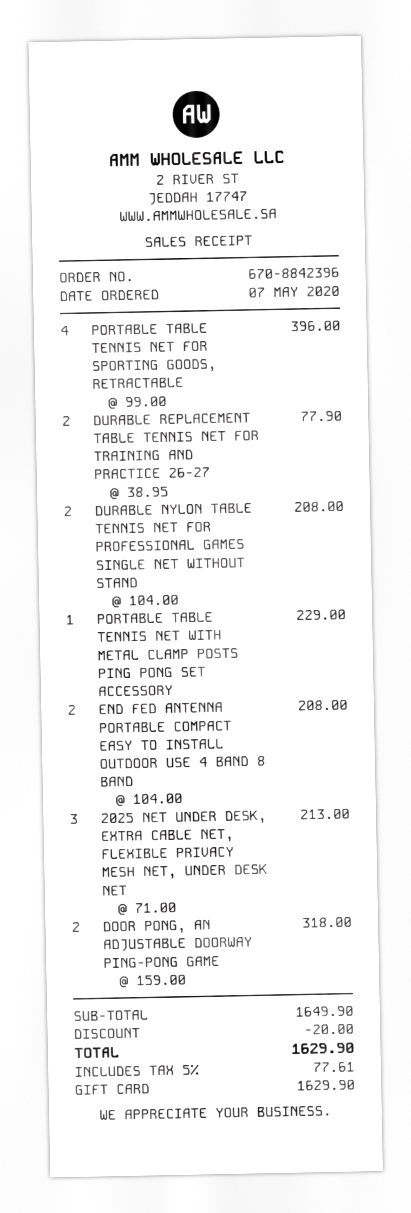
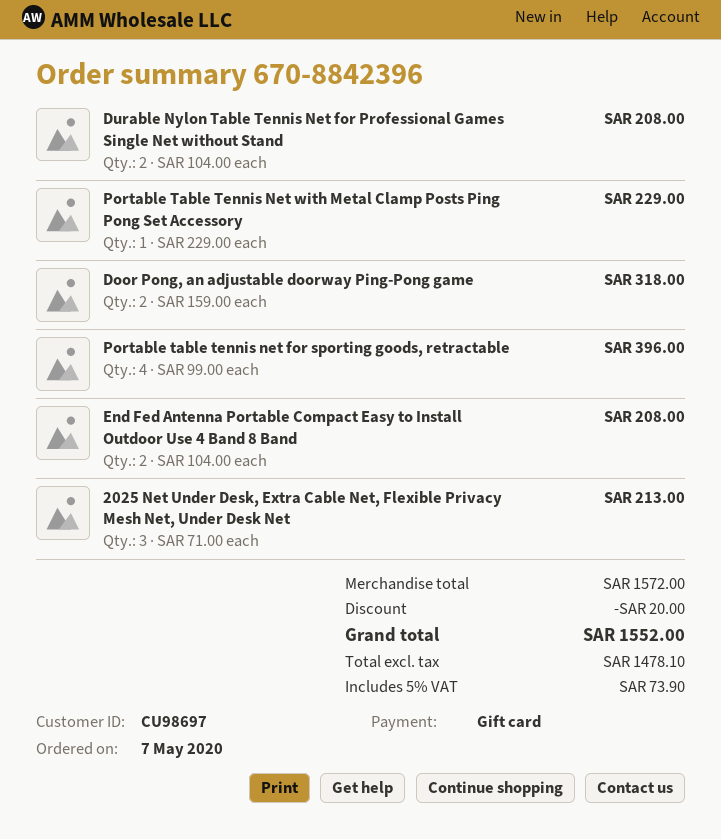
DURABLE REPLACEMENT TABLE TENNIS NET FOR TRAINING AND PRACTICE 26-27: 2 x 38.95 = 77.90 -> none
subtotal: 1649.90 -> 1572.00
tax: 5% = 77.61 -> 5% = 73.90
total: 1629.90 -> 1552.00

